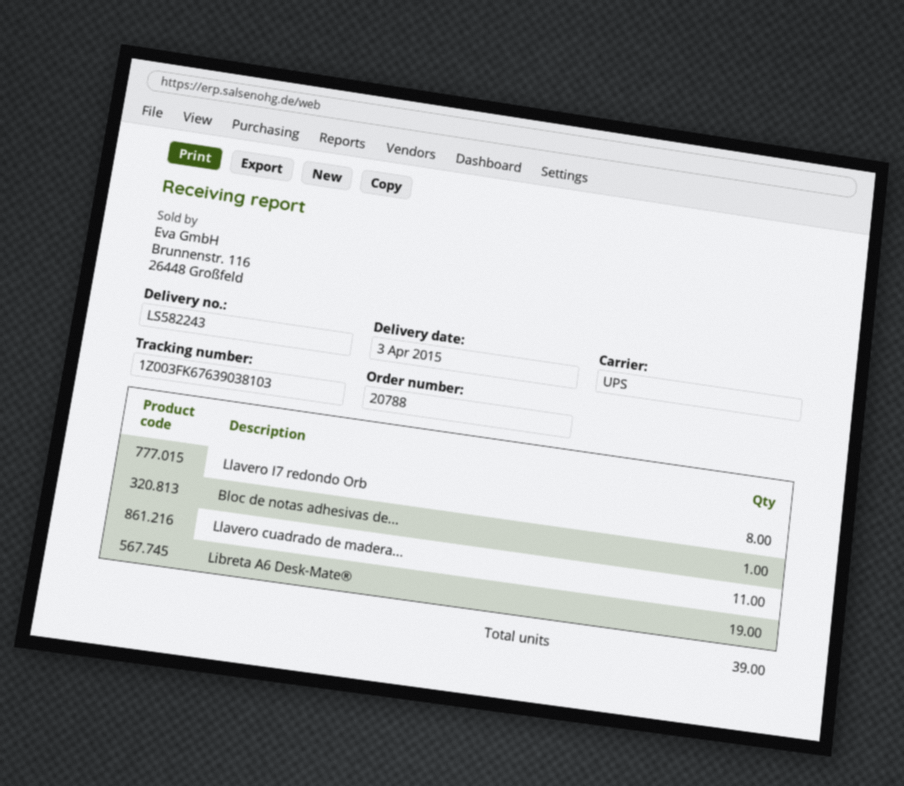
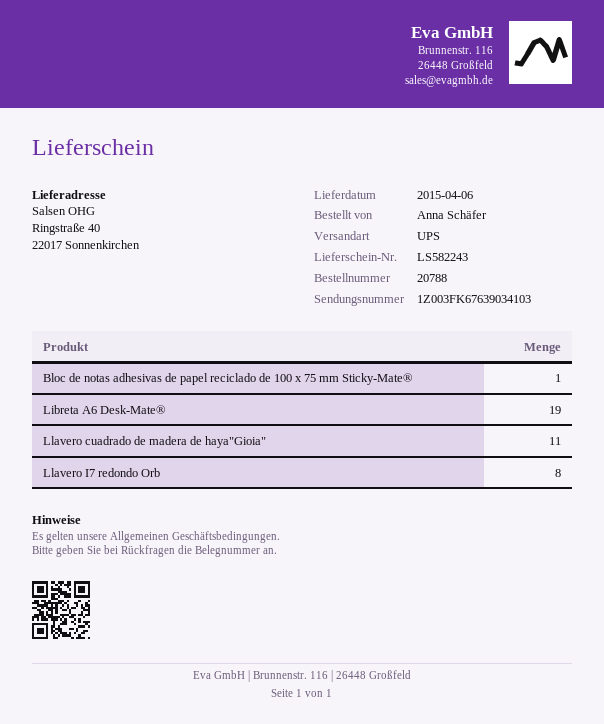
delivery date: 2015-04-03 -> 2015-04-06
tracking number: 1Z003FK67639038103 -> 1Z003FK67639034103

